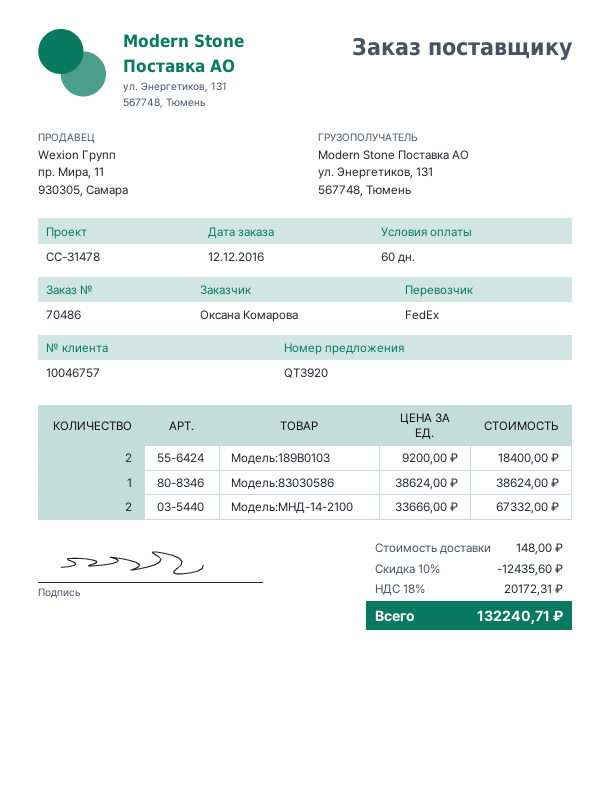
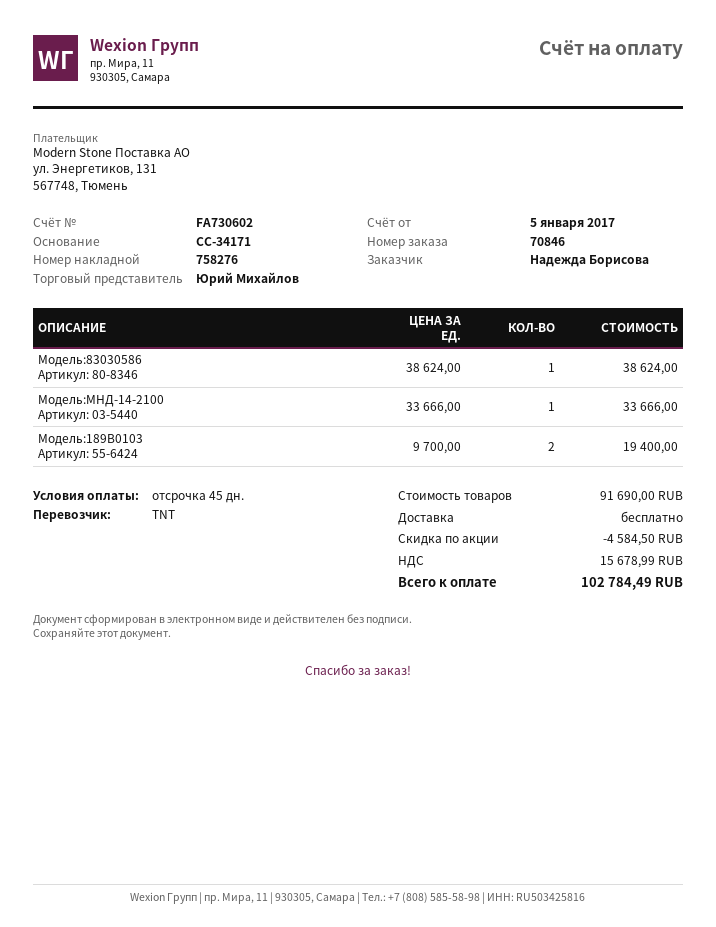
order number: 70486 -> 70846
payment terms: 60 days -> 45 days
reference: CC-31478 -> CC-34171
ordered by: Оксана Комарова -> Надежда Борисова
shipping method: FedEx -> TNT
Модель:189B0103: 2 x 9200.00 = 18400.00 -> 2 x 9700.00 = 19400.00
Модель:МНД-14-2100: 2 x 33666.00 = 67332.00 -> 1 x 33666.00 = 33666.00
discount: 12435.60 -> 4584.50
shipping: 148.00 -> 0.00
tax: 20172.31 -> 15678.99
total: 132240.71 -> 102784.49

